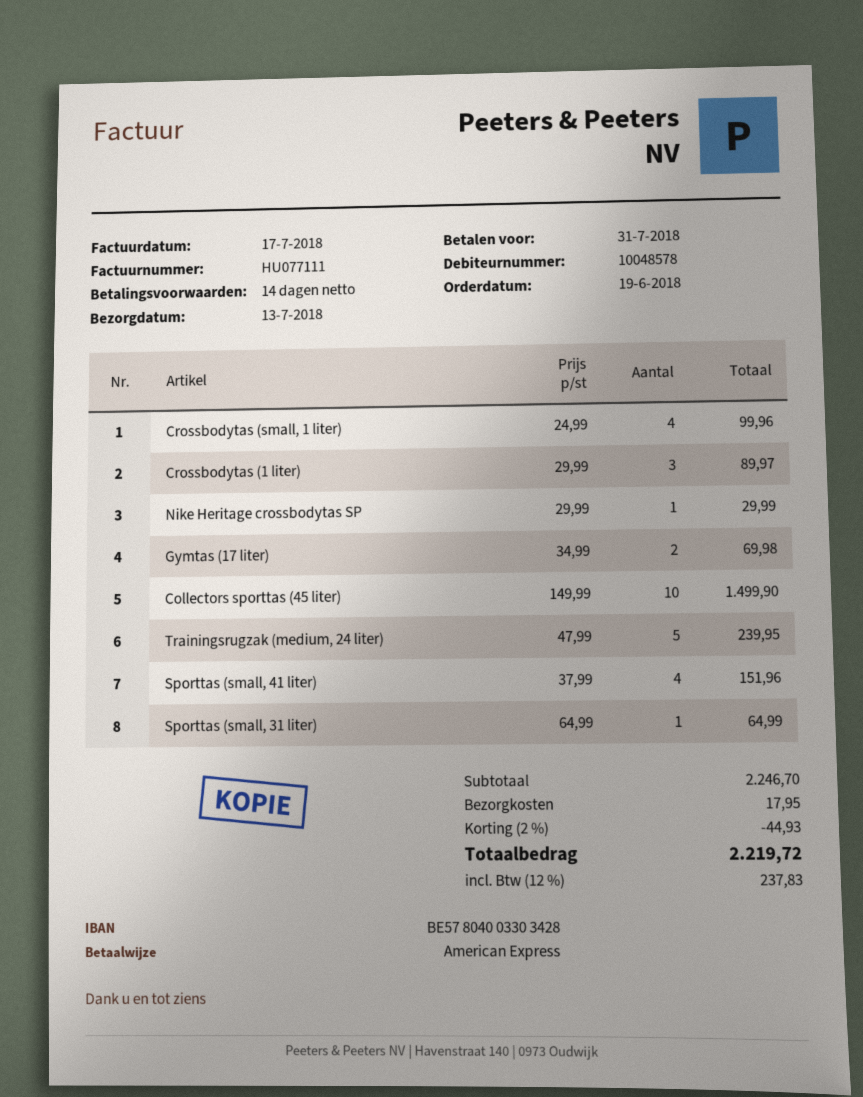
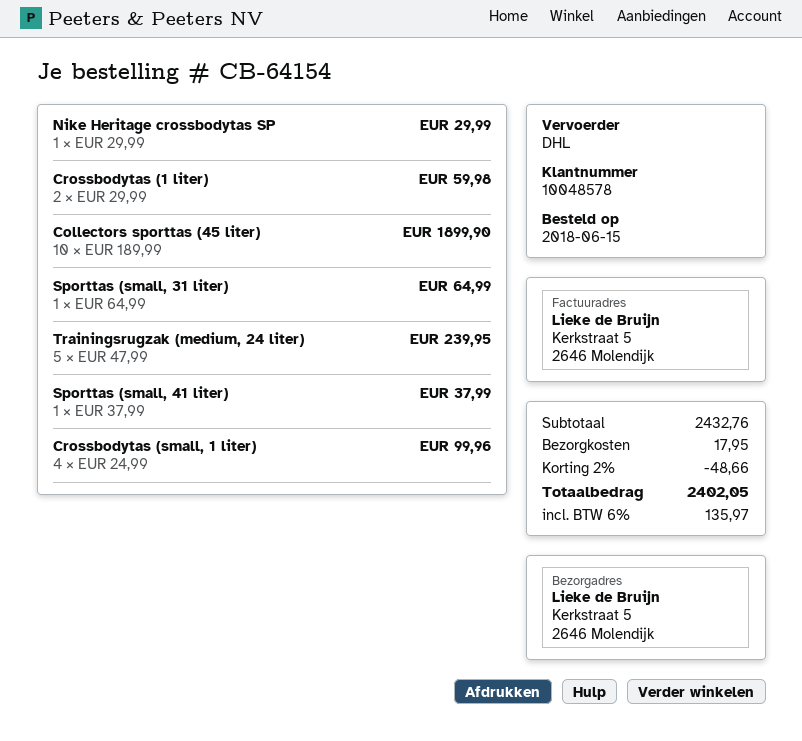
order date: 2018-06-19 -> 2018-06-15
Crossbodytas (1 liter): 3 x 29.99 = 89.97 -> 2 x 29.99 = 59.98
Gymtas (17 liter): 2 x 34.99 = 69.98 -> none
Collectors sporttas (45 liter): 10 x 149.99 = 1499.90 -> 10 x 189.99 = 1899.90
Sporttas (small, 41 liter): 4 x 37.99 = 151.96 -> 1 x 37.99 = 37.99
subtotal: 2246.70 -> 2432.76
discount: 2% = 44.93 -> 2% = 48.66
tax: 12% = 237.83 -> 6% = 135.97
total: 2219.72 -> 2402.05

